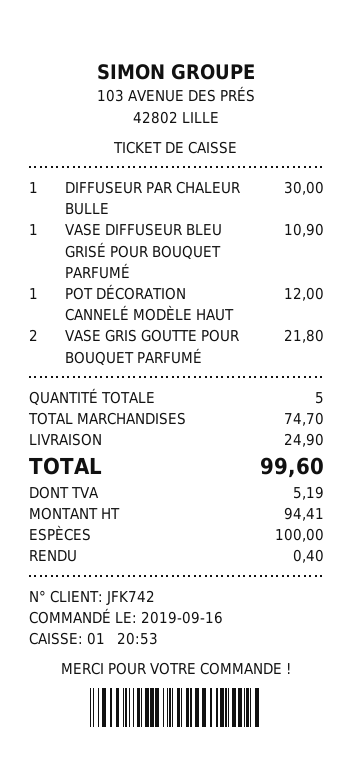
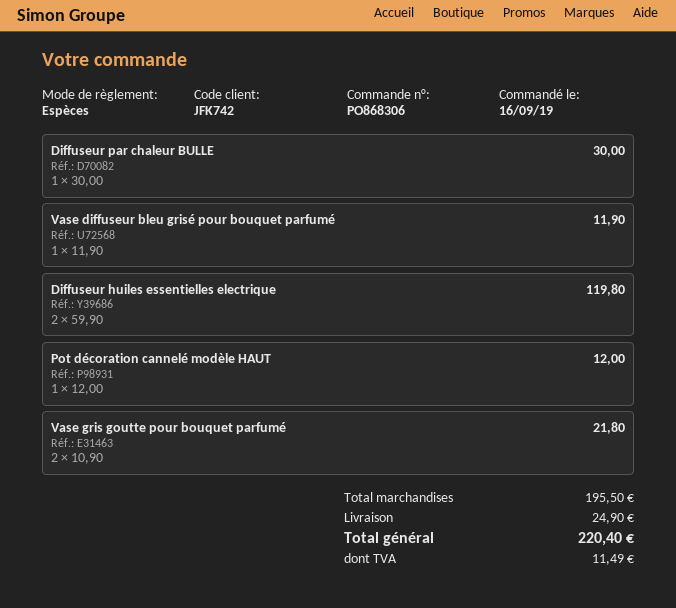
VASE DIFFUSEUR BLEU GRISÉ POUR BOUQUET PARFUMÉ: 1 for 10.90 -> 1 for 11.90
Diffuseur huiles essentielles electrique: none -> 2 for 119.80
subtotal: 74.70 -> 195.50
tax: 5.19 -> 11.49
total: 99.60 -> 220.40

